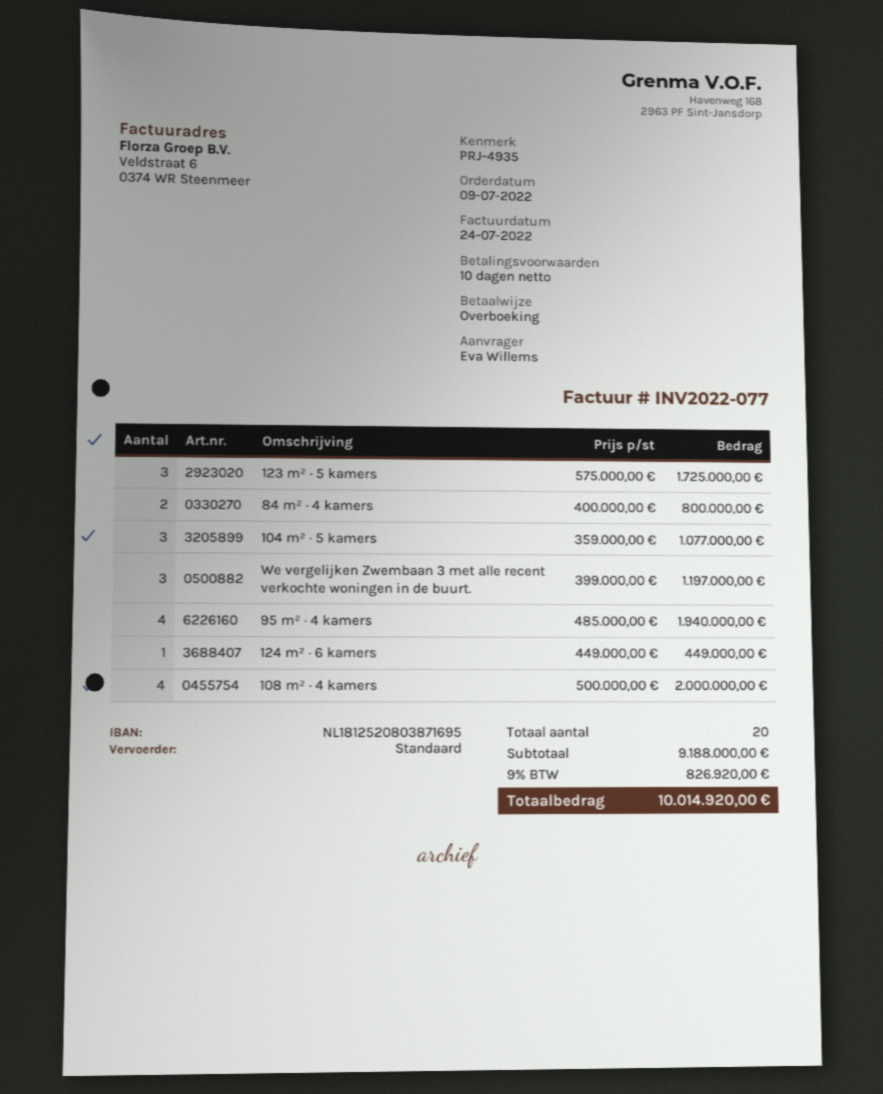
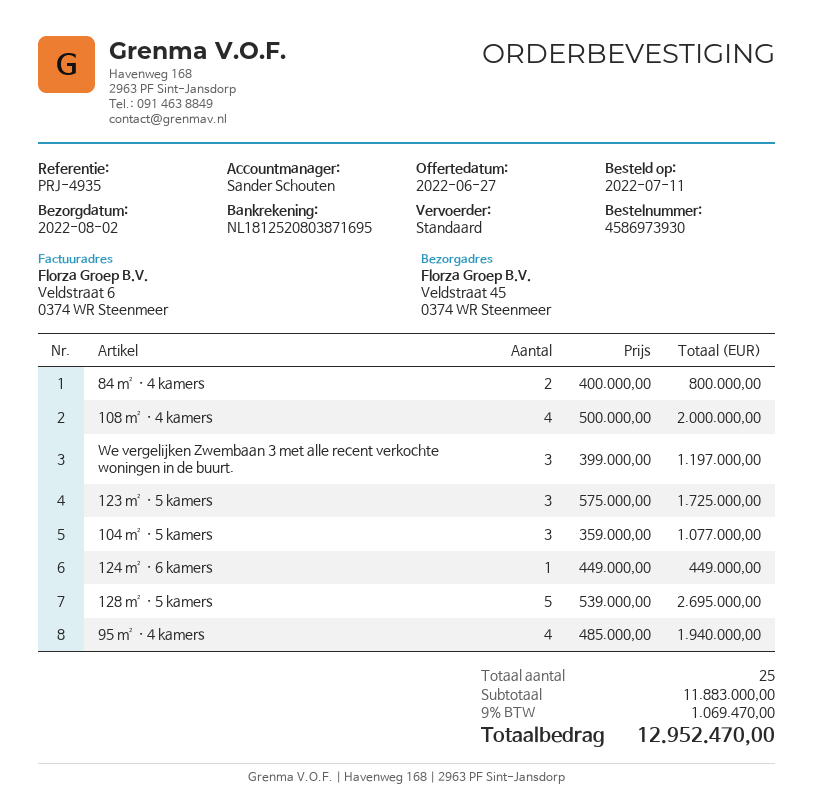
order date: 2022-07-09 -> 2022-07-11
128 m² · 5 kamers: none -> 5 x 539000.00 = 2695000.00
total quantity: 20 -> 25
subtotal: 9188000.00 -> 11883000.00
tax: 9% = 826920.00 -> 9% = 1069470.00
total: 10014920.00 -> 12952470.00

